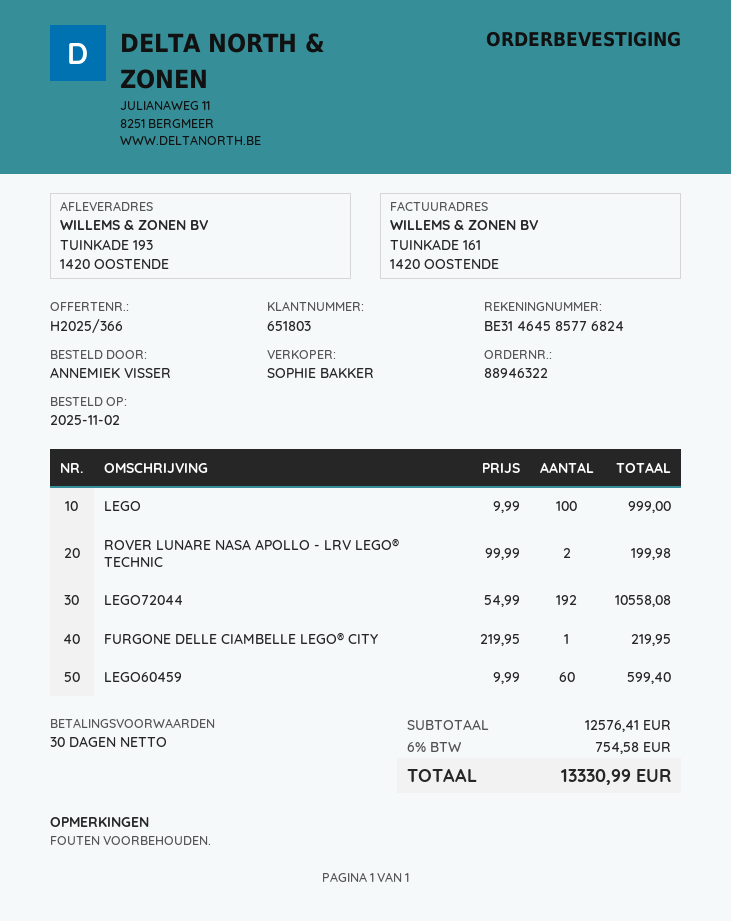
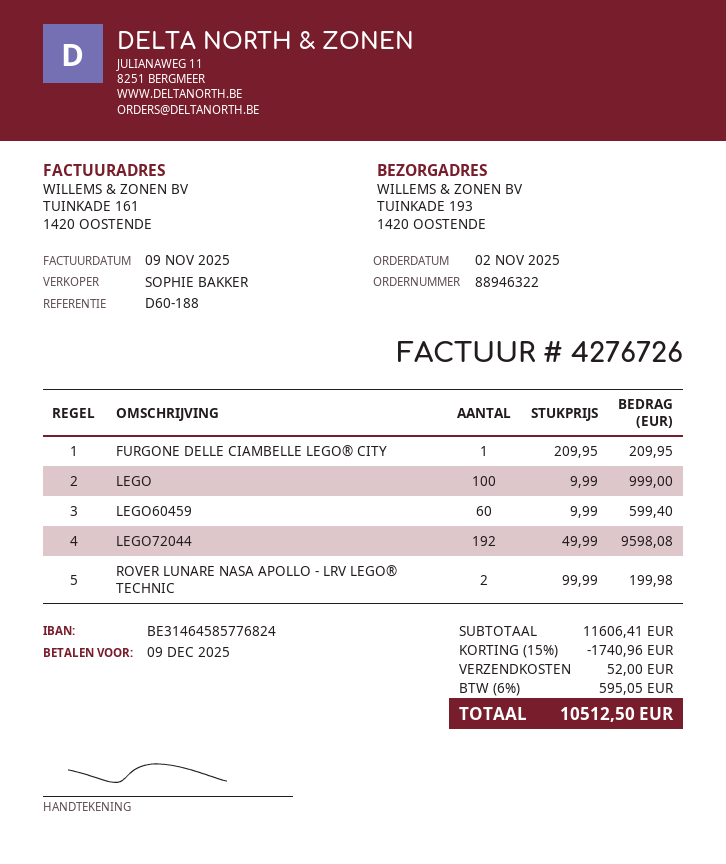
LEGO72044: 192 x 54.99 = 10558.08 -> 192 x 49.99 = 9598.08
FURGONE DELLE CIAMBELLE LEGO® CITY: 1 x 219.95 = 219.95 -> 1 x 209.95 = 209.95
subtotal: 12576.41 -> 11606.41
discount: none -> 15% = 1740.96
shipping: none -> 52.00
tax: 6% = 754.58 -> 6% = 595.05
total: 13330.99 -> 10512.50

